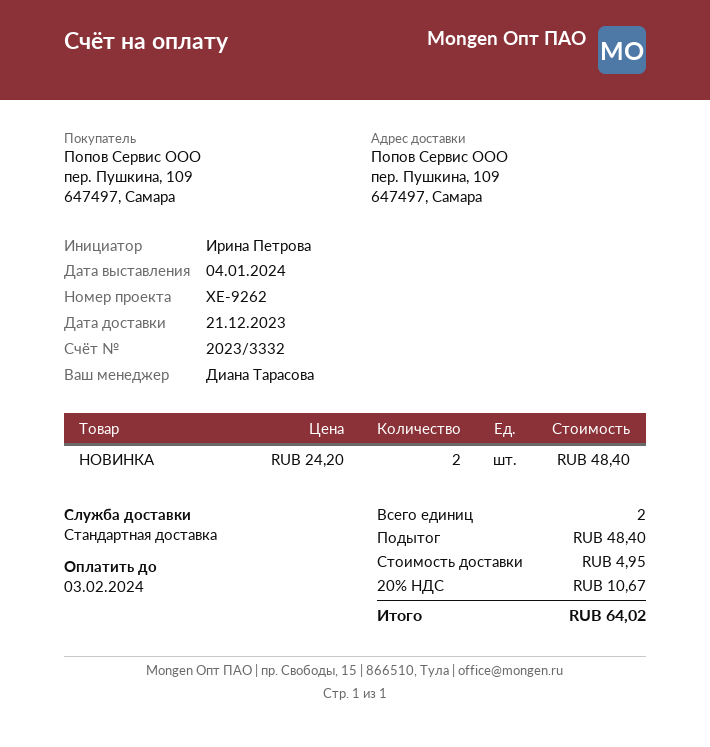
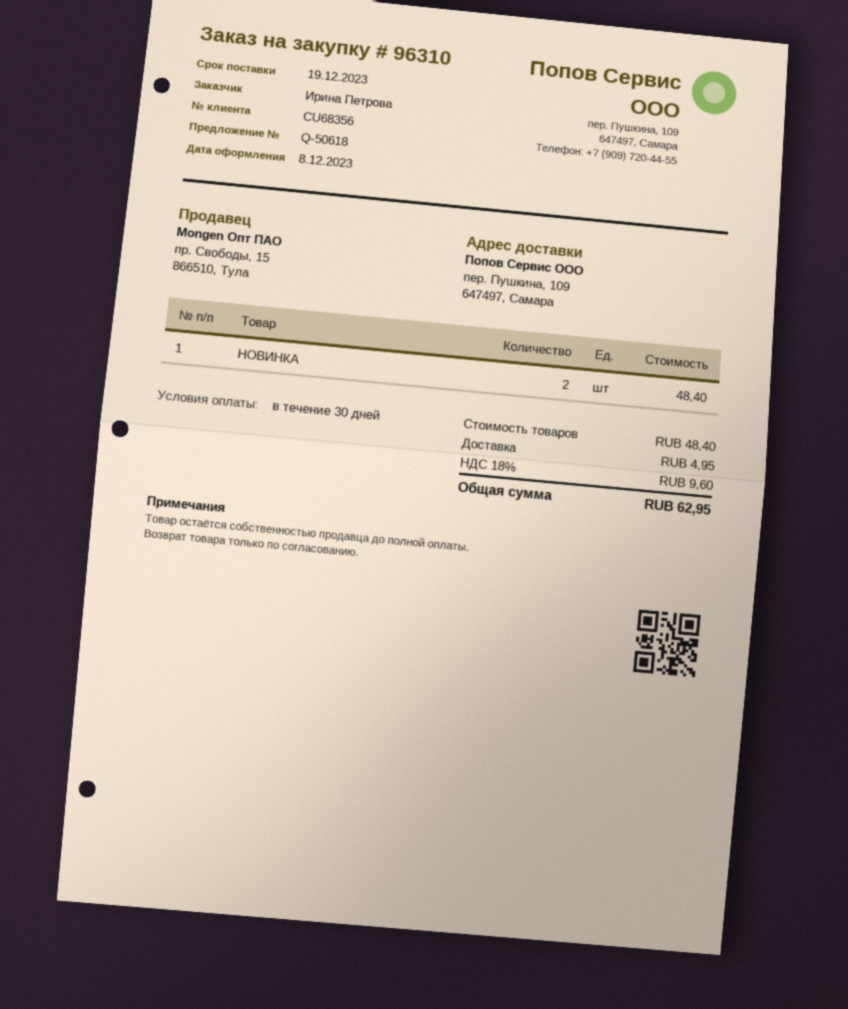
delivery date: 2023-12-21 -> 2023-12-19
tax: 20% = 10.67 -> 18% = 9.60
total: 64.02 -> 62.95

